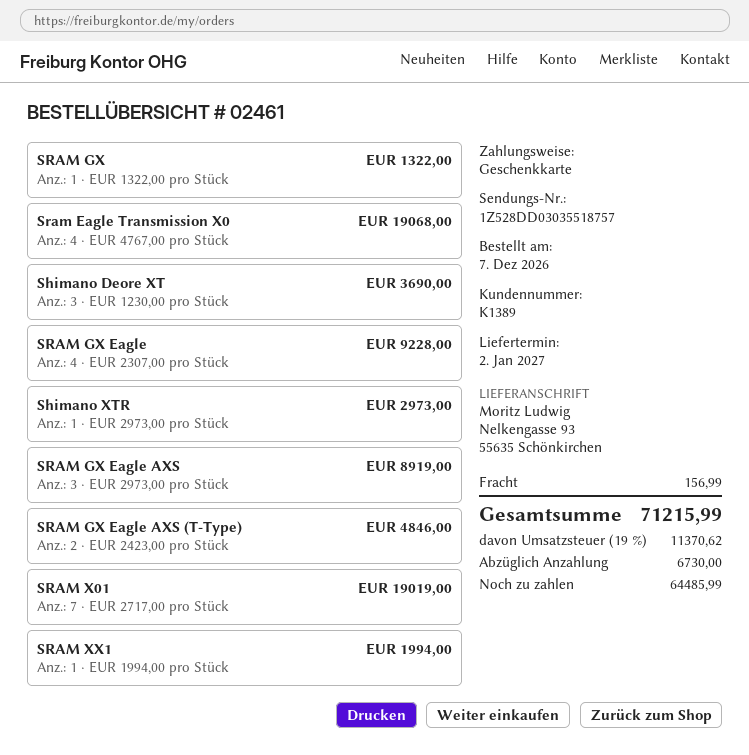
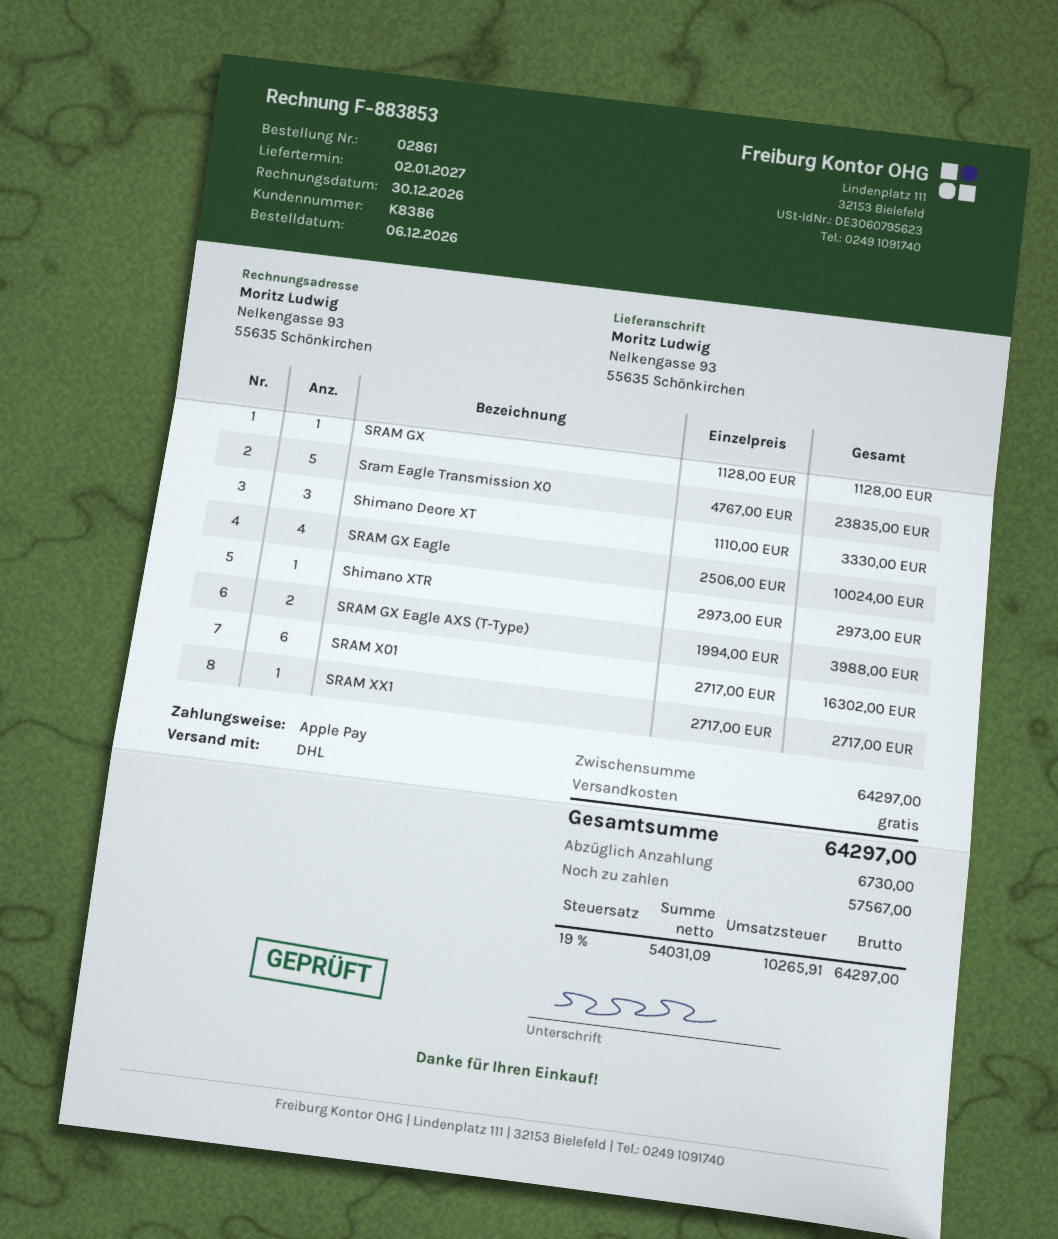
order number: 02461 -> 02861
order date: 2026-12-07 -> 2026-12-06
customer number: K1389 -> K8386
payment method: gift card -> Apple Pay
SRAM GX: 1 x 1322.00 = 1322.00 -> 1 x 1128.00 = 1128.00
Sram Eagle Transmission X0: 4 x 4767.00 = 19068.00 -> 5 x 4767.00 = 23835.00
Shimano Deore XT: 3 x 1230.00 = 3690.00 -> 3 x 1110.00 = 3330.00
SRAM GX Eagle: 4 x 2307.00 = 9228.00 -> 4 x 2506.00 = 10024.00
SRAM GX Eagle AXS: 3 x 2973.00 = 8919.00 -> none
SRAM GX Eagle AXS (T-Type): 2 x 2423.00 = 4846.00 -> 2 x 1994.00 = 3988.00
SRAM X01: 7 x 2717.00 = 19019.00 -> 6 x 2717.00 = 16302.00
SRAM XX1: 1 x 1994.00 = 1994.00 -> 1 x 2717.00 = 2717.00
shipping: 156.99 -> 0.00
tax: 19% = 11370.62 -> 19% = 10265.91
total: 71215.99 -> 64297.00
balance: 64485.99 -> 57567.00

